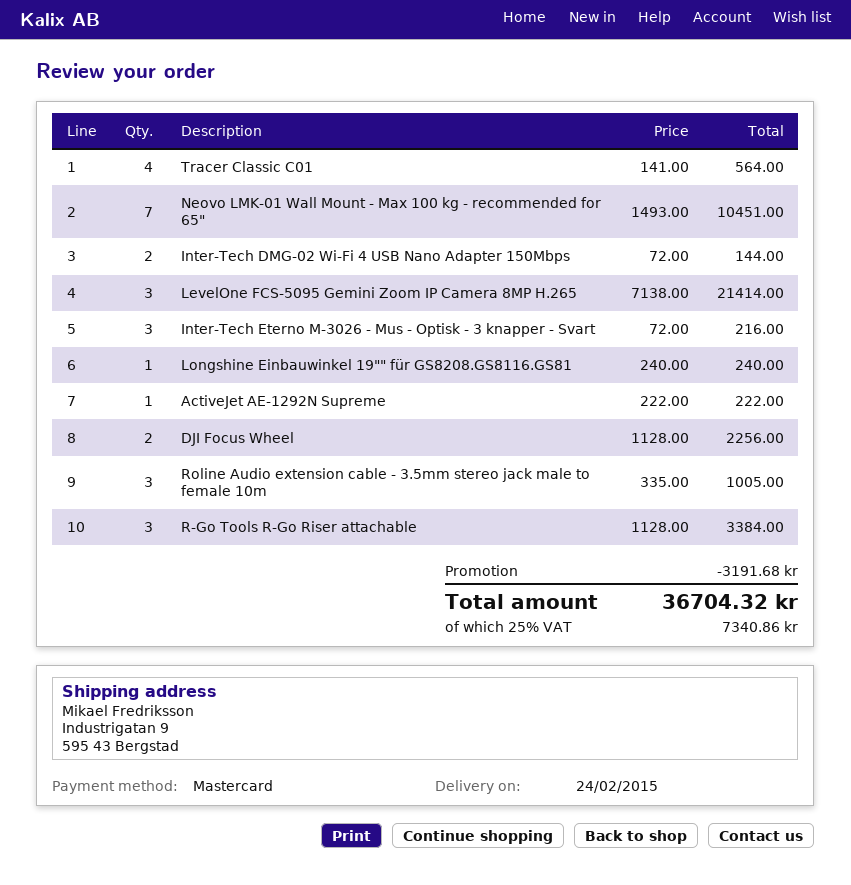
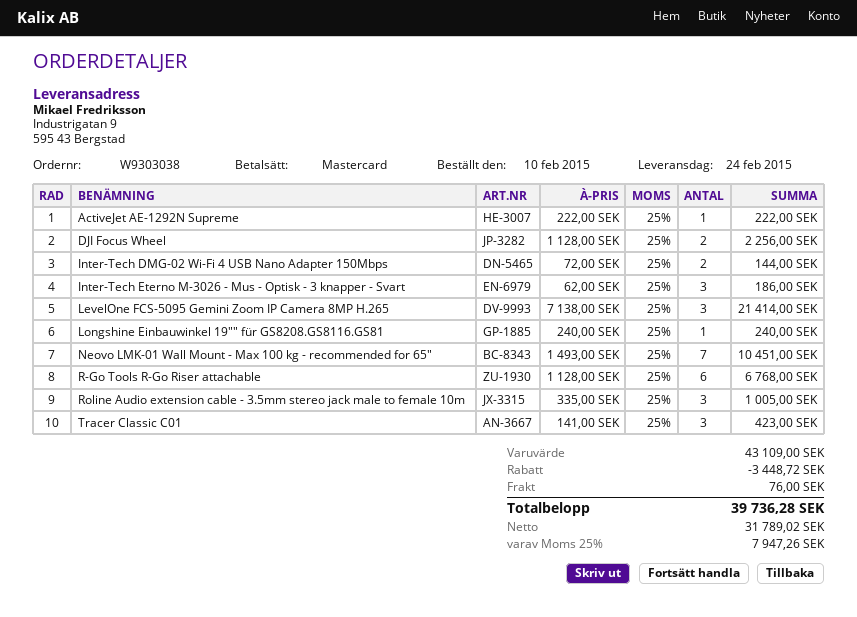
Tracer Classic C01: 4 x 141.00 = 564.00 -> 3 x 141.00 = 423.00
Inter-Tech Eterno M-3026 - Mus - Optisk - 3 knapper - Svart: 3 x 72.00 = 216.00 -> 3 x 62.00 = 186.00
R-Go Tools R-Go Riser attachable: 3 x 1128.00 = 3384.00 -> 6 x 1128.00 = 6768.00
discount: 3191.68 -> 3448.72
shipping: none -> 76.00
tax: 25% = 7340.86 -> 25% = 7947.26
total: 36704.32 -> 39736.28

